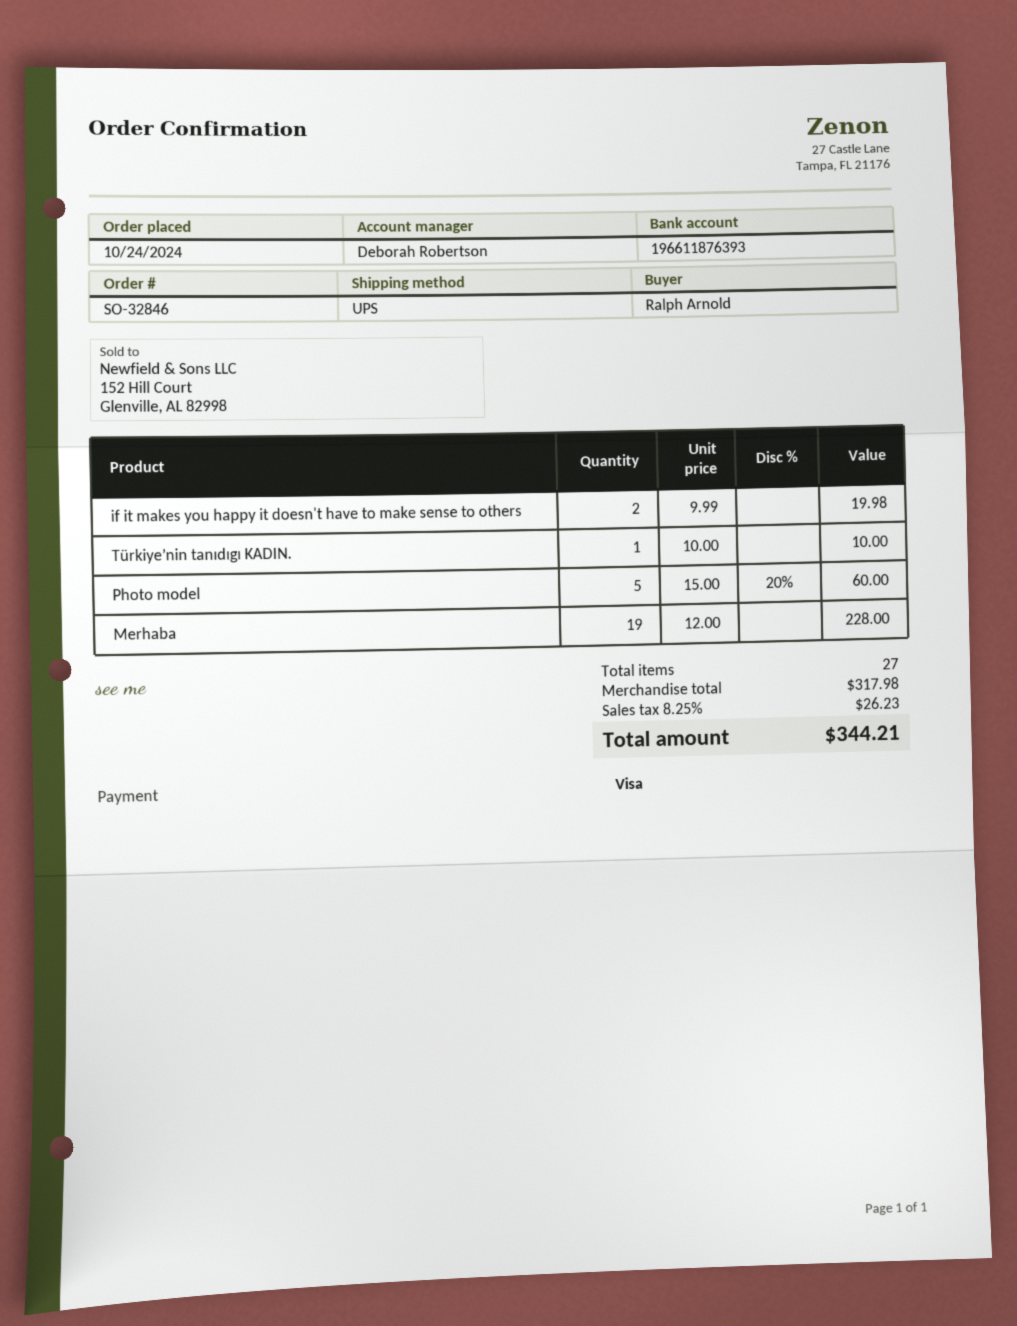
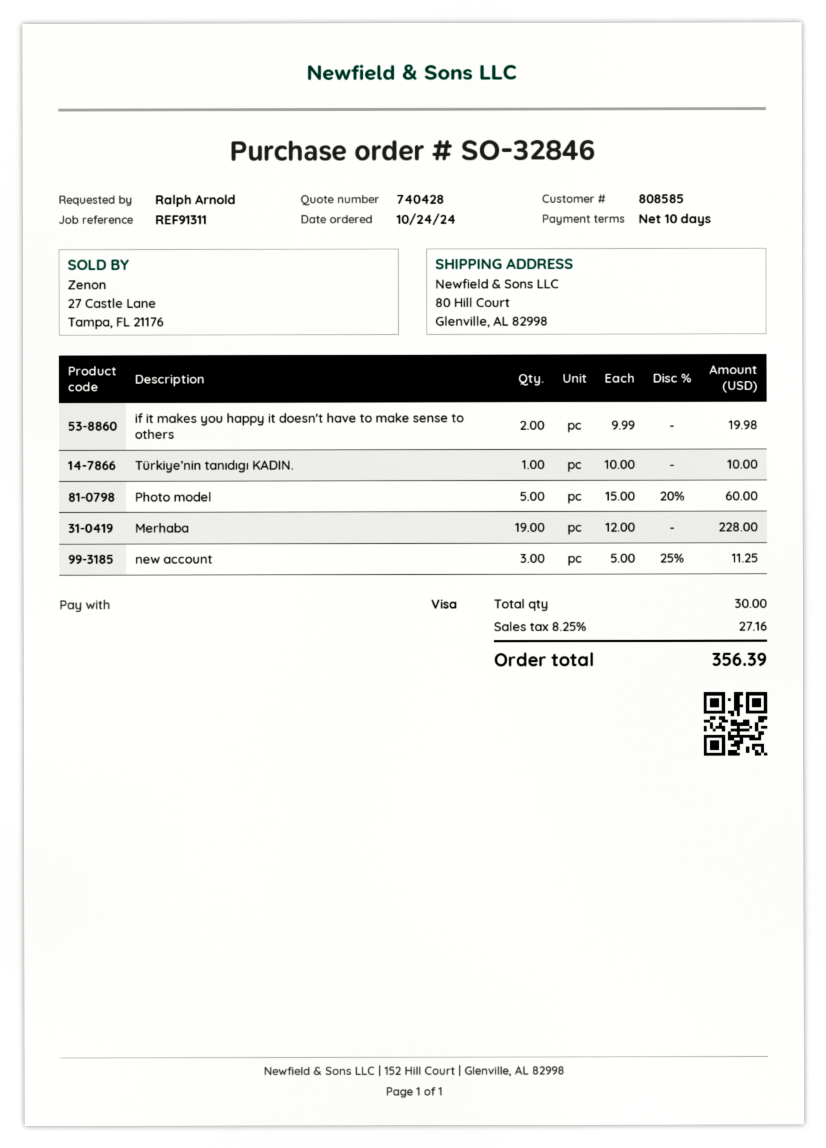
new account: none -> 3 x 5.00 - 25% = 11.25
total quantity: 27 -> 30
tax: 8.25% = 26.23 -> 8.25% = 27.16
total: 344.21 -> 356.39

